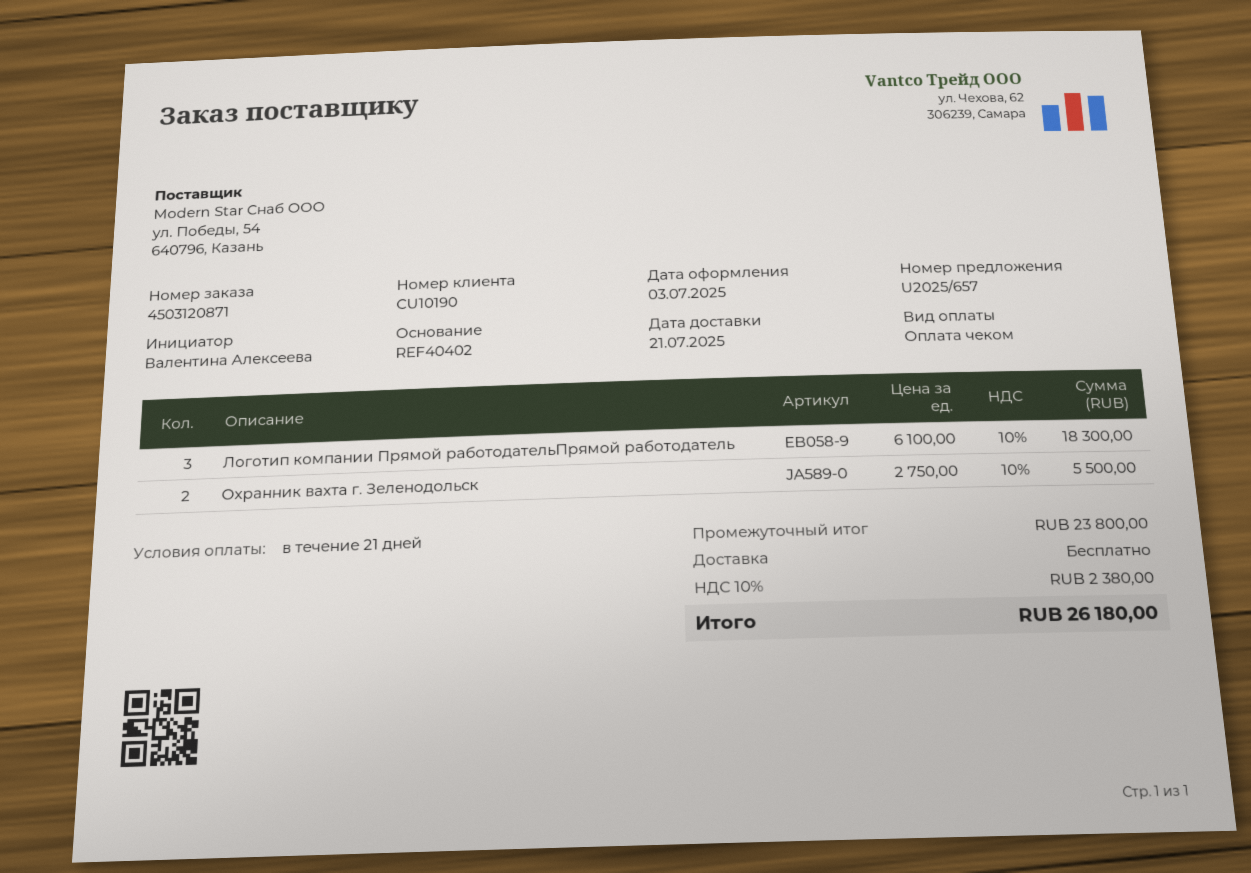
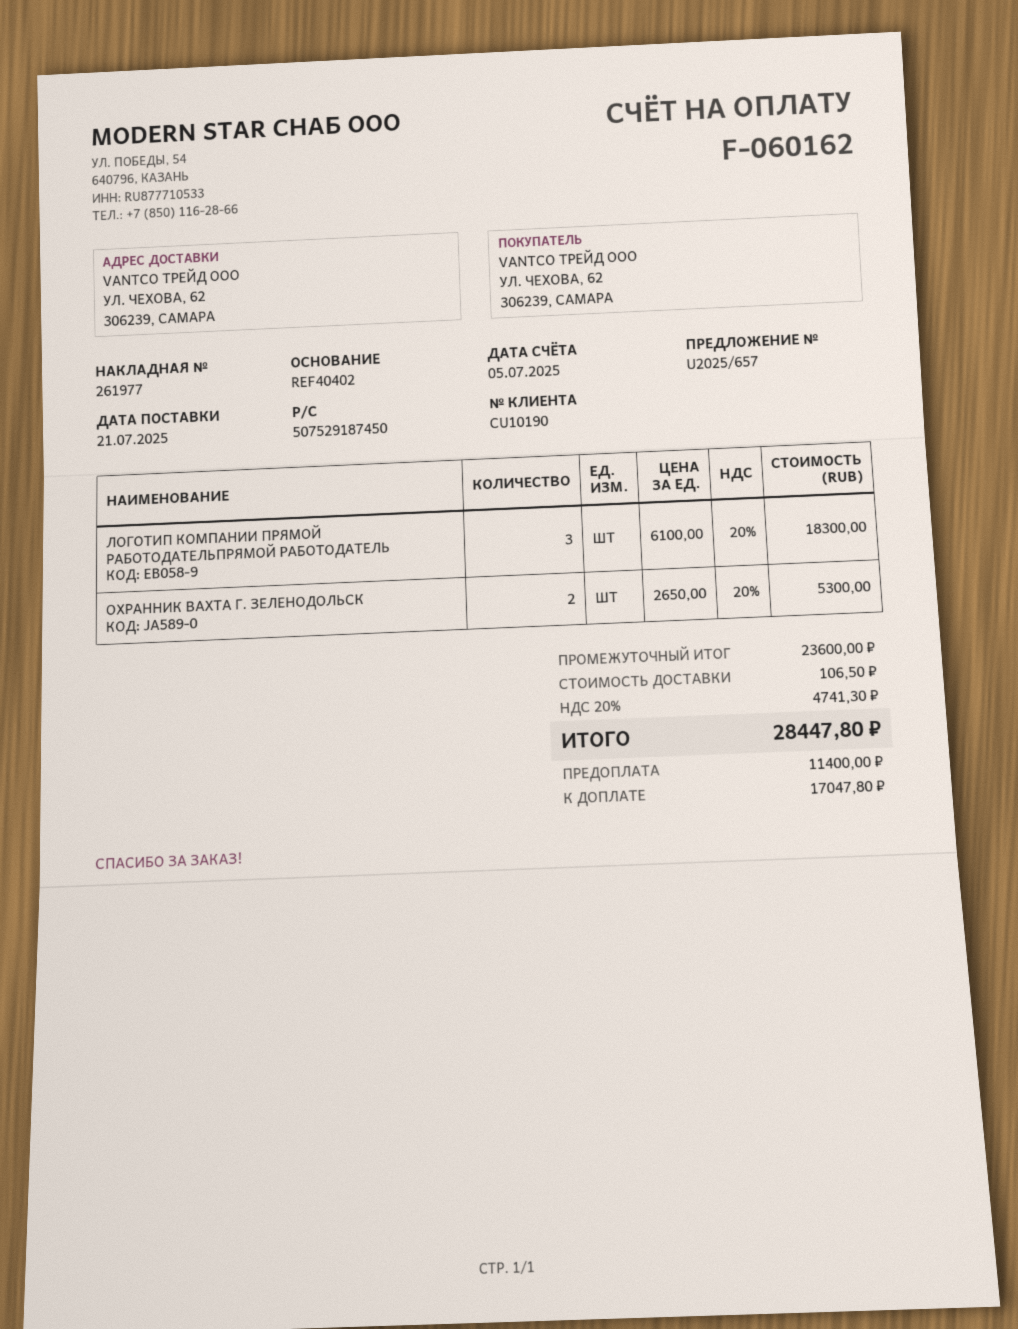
Охранник вахта г. Зеленодольск: 2 x 2750.00 = 5500.00 -> 2 x 2650.00 = 5300.00
subtotal: 23800.00 -> 23600.00
shipping: 0.00 -> 106.50
tax: 10% = 2380.00 -> 20% = 4741.30
total: 26180.00 -> 28447.80

